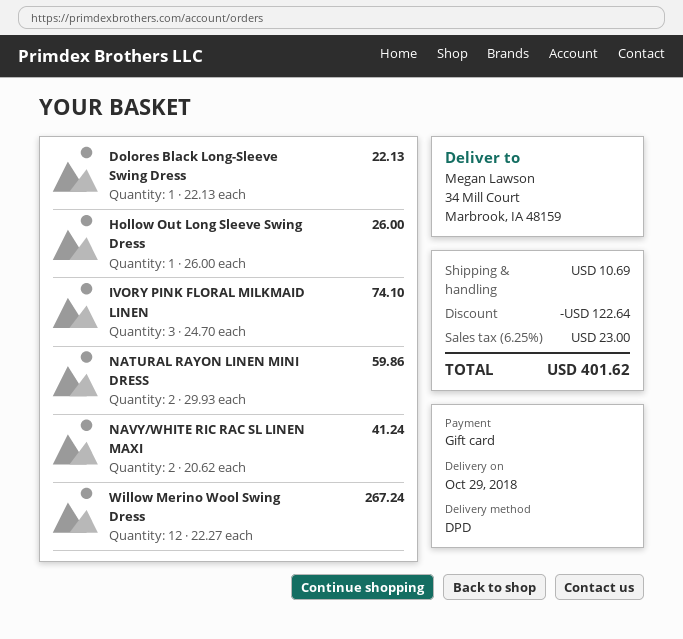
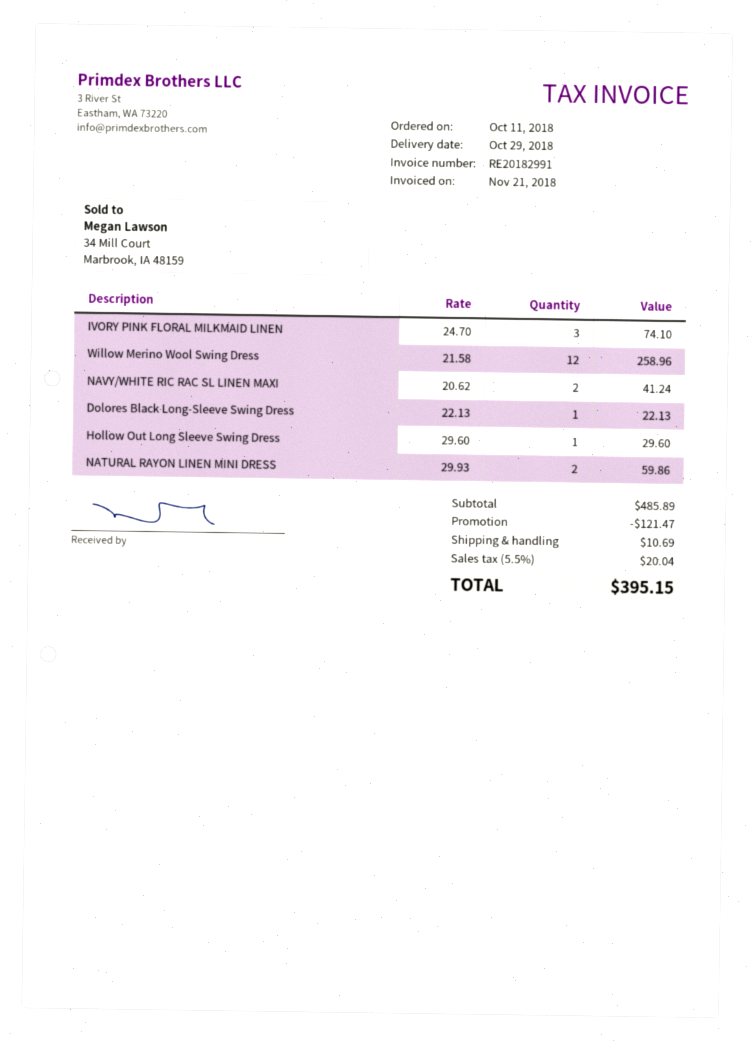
Hollow Out Long Sleeve Swing Dress: 1 x 26.00 = 26.00 -> 1 x 29.60 = 29.60
Willow Merino Wool Swing Dress: 12 x 22.27 = 267.24 -> 12 x 21.58 = 258.96
discount: 122.64 -> 121.47
tax: 6.25% = 23.00 -> 5.5% = 20.04
total: 401.62 -> 395.15

